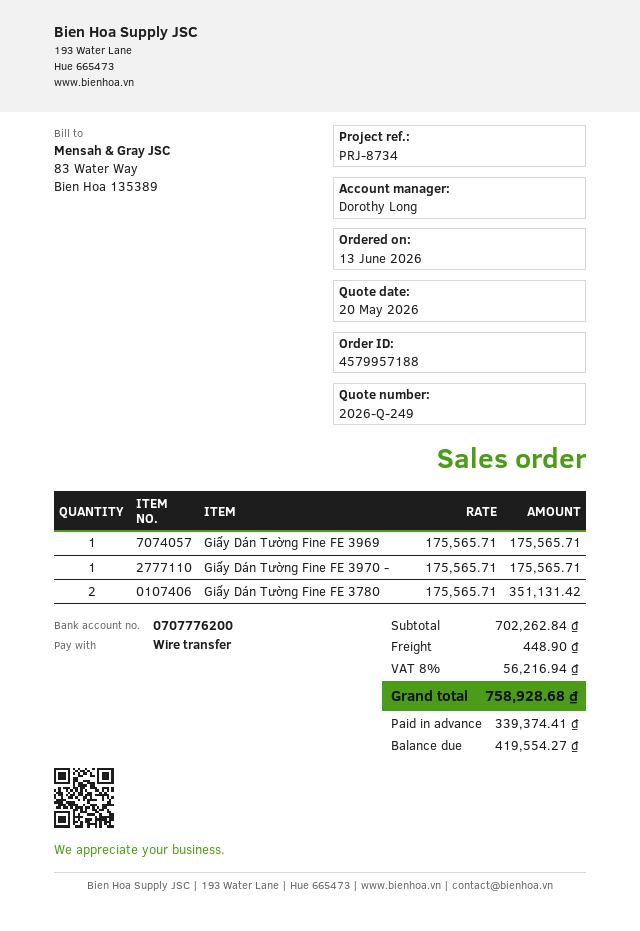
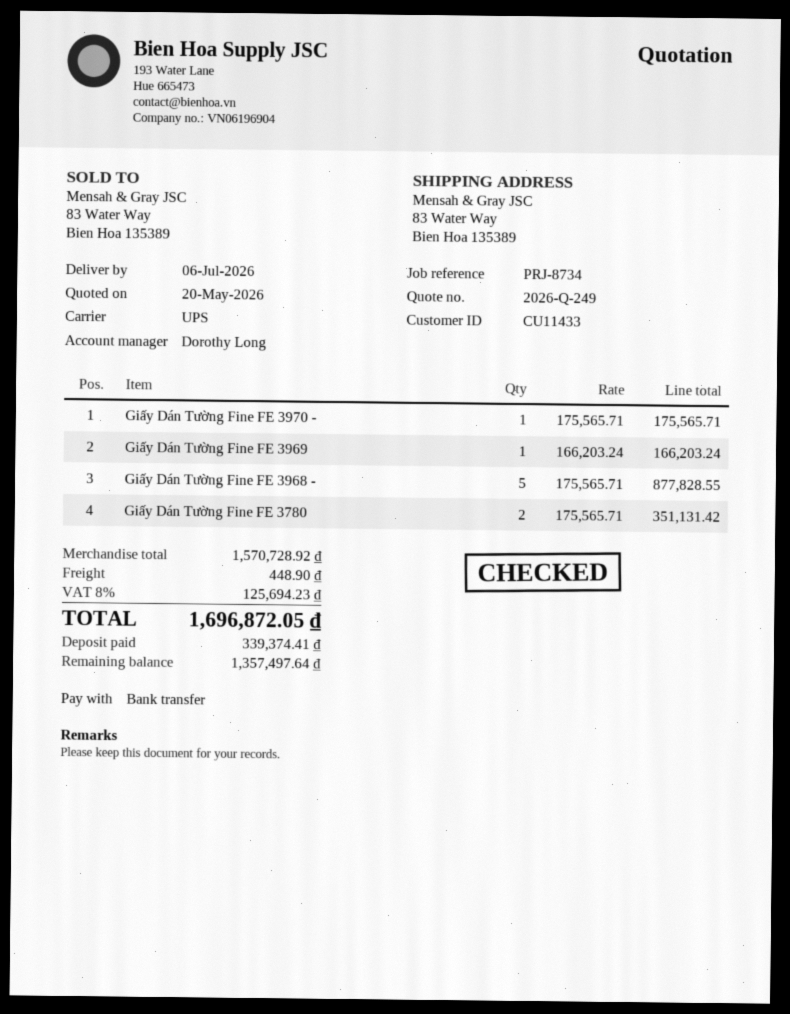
Giấy Dán Tường Fine FE 3969: 1 x 175565.71 = 175565.71 -> 1 x 166203.24 = 166203.24
Giấy Dán Tường Fine FE 3968 -: none -> 5 x 175565.71 = 877828.55
subtotal: 702262.84 -> 1570728.92
tax: 8% = 56216.94 -> 8% = 125694.23
total: 758928.68 -> 1696872.05
balance: 419554.27 -> 1357497.64

